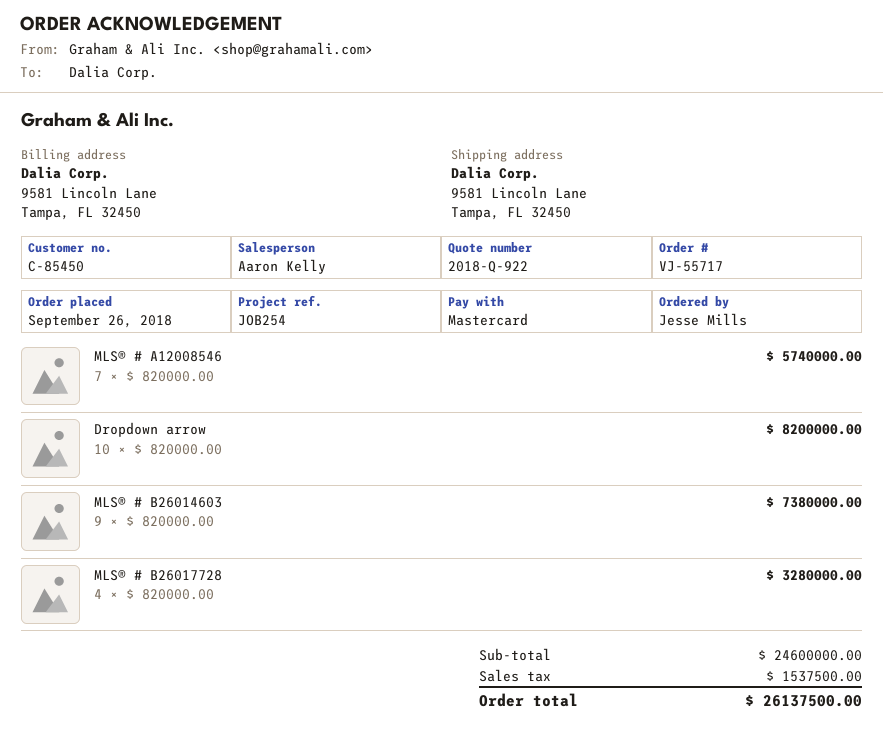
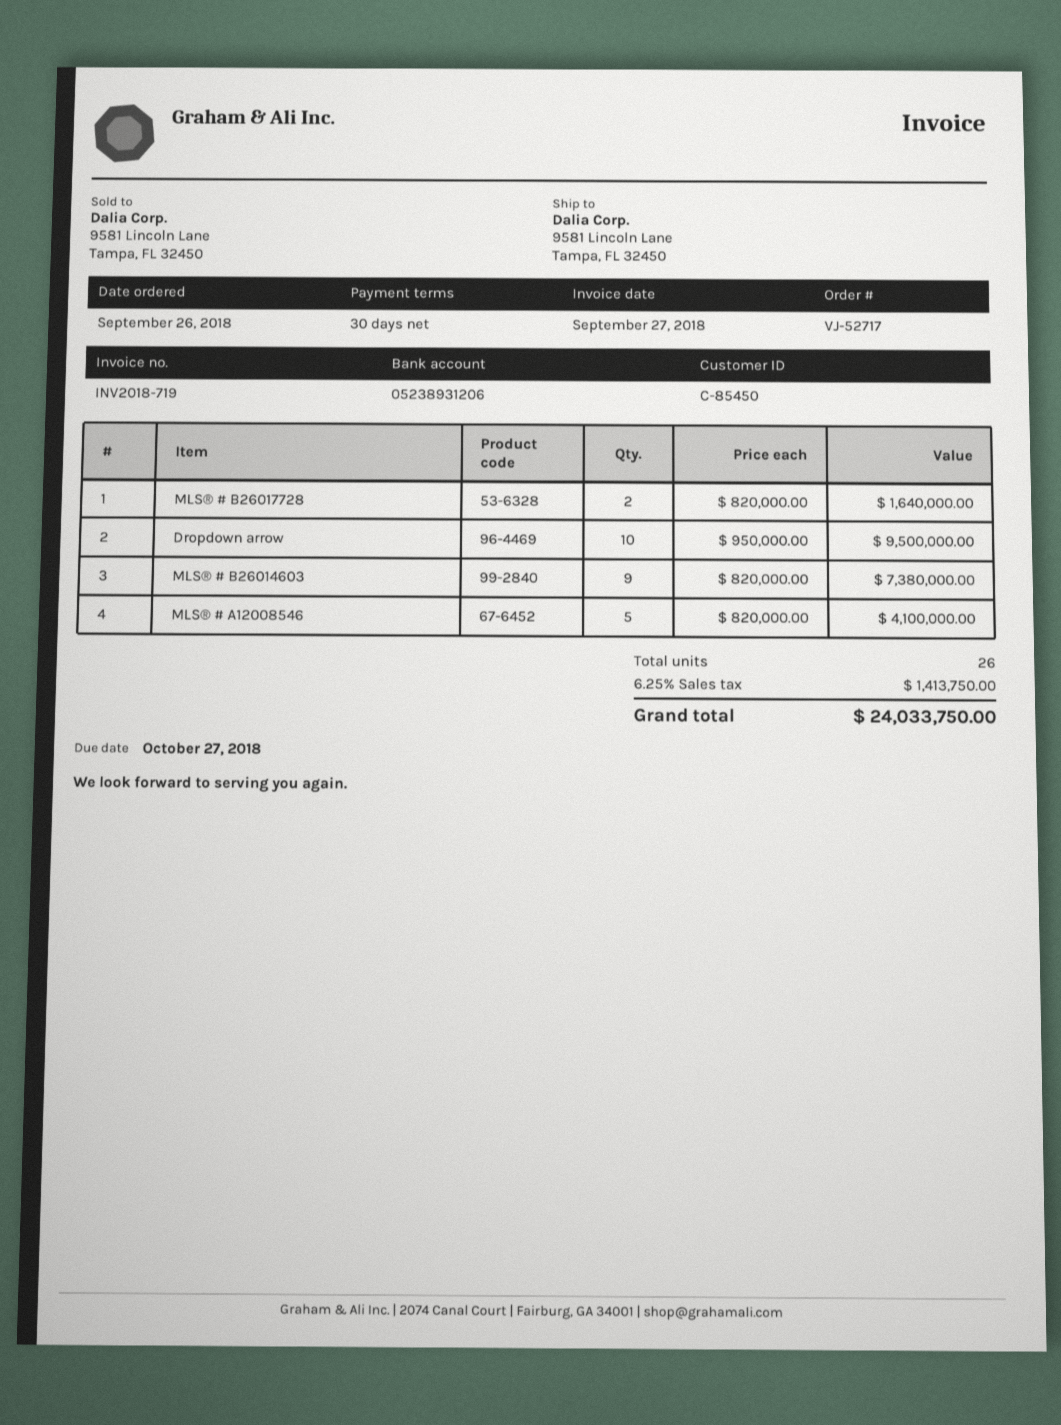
order number: VJ-55717 -> VJ-52717
MLS® # A12008546: 7 x 820000.00 = 5740000.00 -> 5 x 820000.00 = 4100000.00
Dropdown arrow: 10 x 820000.00 = 8200000.00 -> 10 x 950000.00 = 9500000.00
MLS® # B26017728: 4 x 820000.00 = 3280000.00 -> 2 x 820000.00 = 1640000.00
tax: 1537500.00 -> 1413750.00
total: 26137500.00 -> 24033750.00

